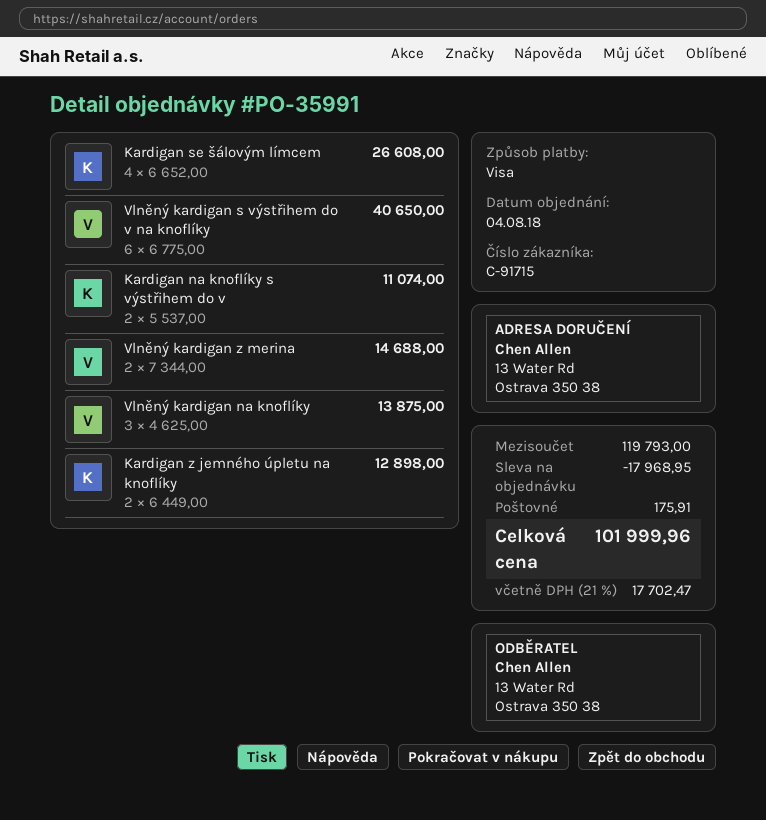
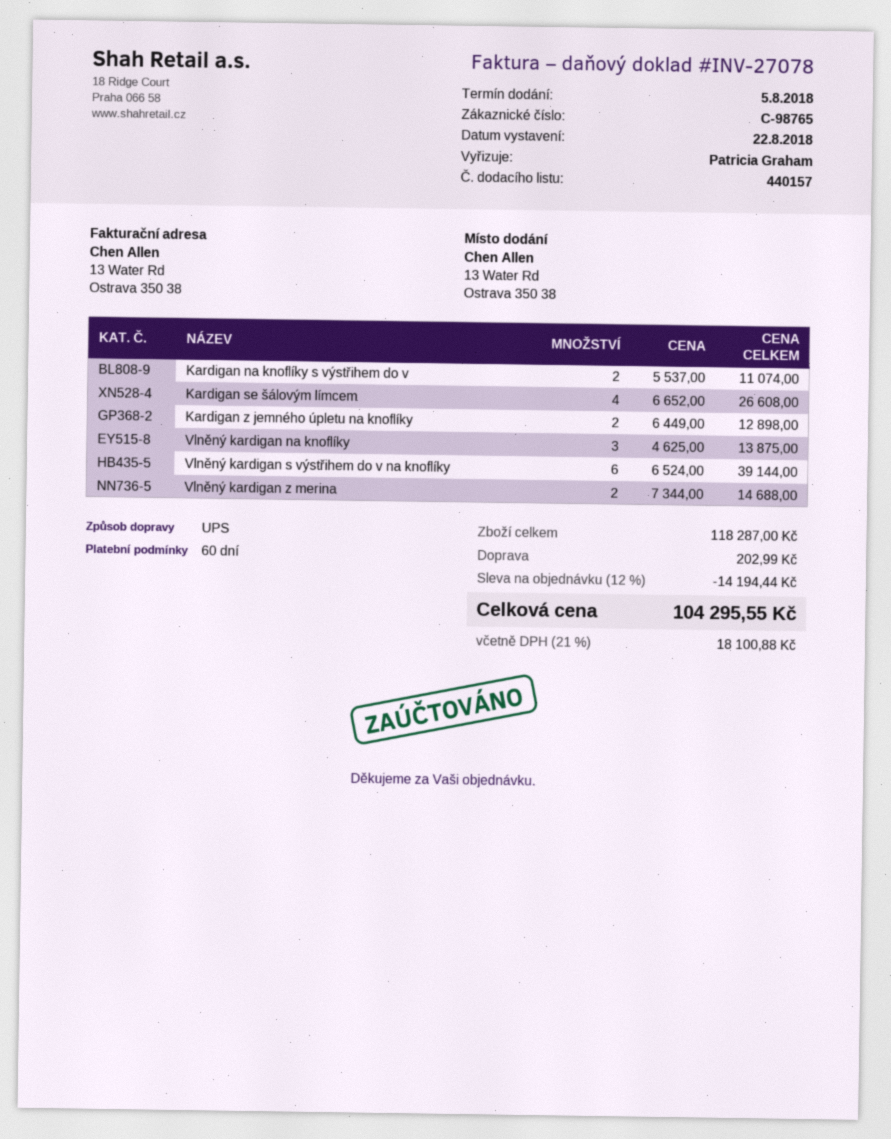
customer number: C-91715 -> C-98765
Vlněný kardigan s výstřihem do v na knoflíky: 6 x 6775.00 = 40650.00 -> 6 x 6524.00 = 39144.00
subtotal: 119793.00 -> 118287.00
discount: 17968.95 -> 14194.44
shipping: 175.91 -> 202.99
tax: 21% = 17702.47 -> 21% = 18100.88
total: 101999.96 -> 104295.55

